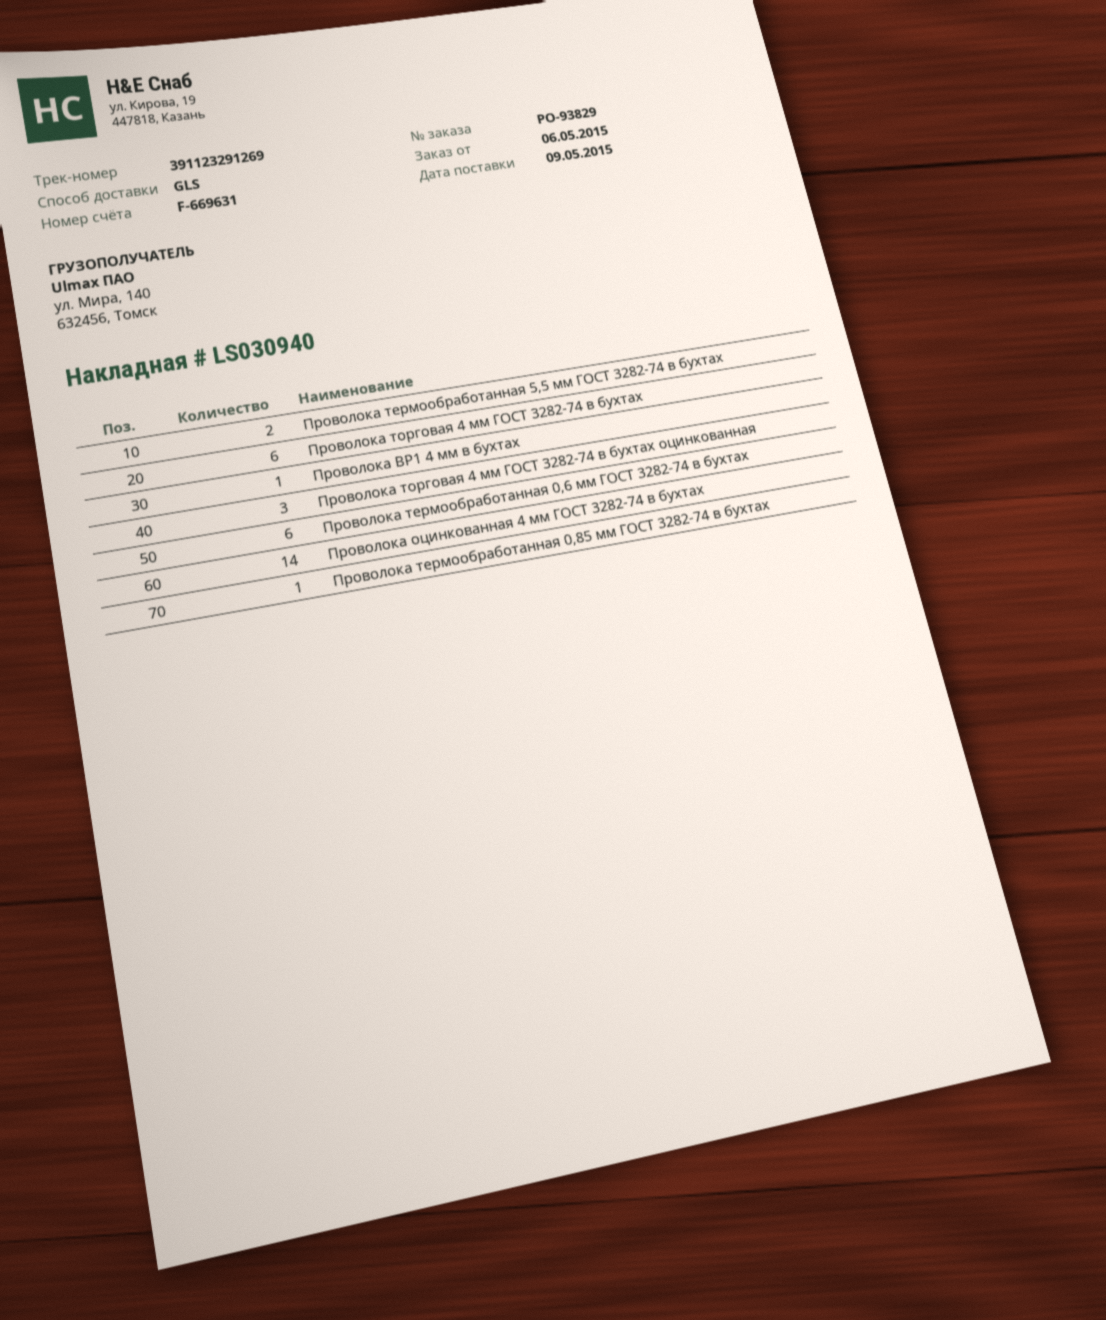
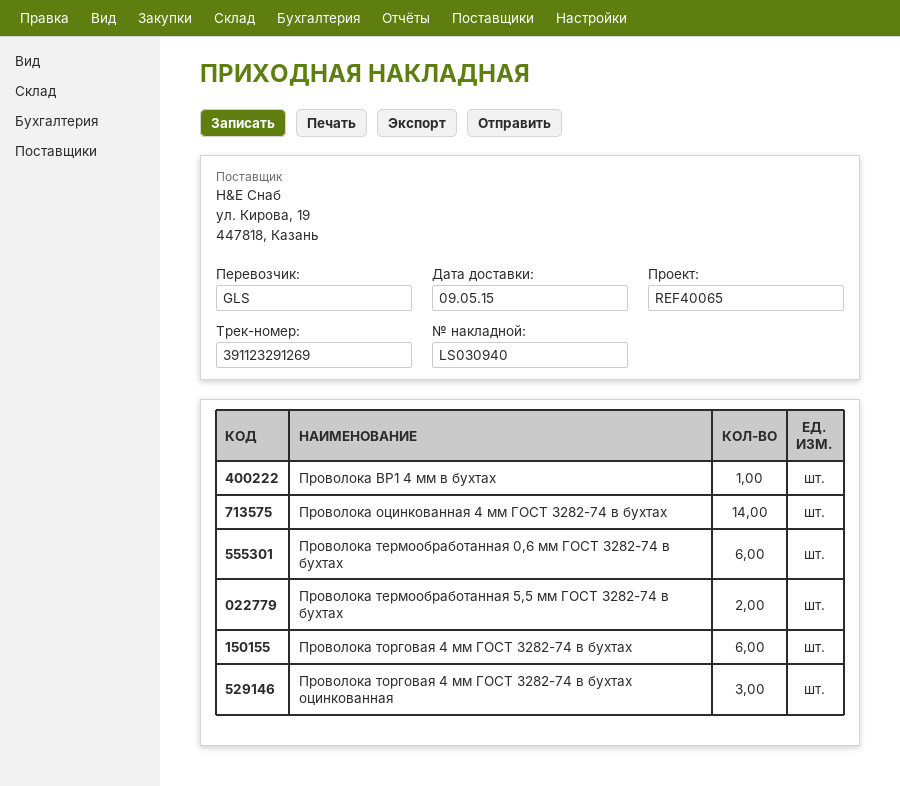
Проволока термообработанная 0,85 мм ГОСТ 3282-74 в бухтах: 1 -> none

